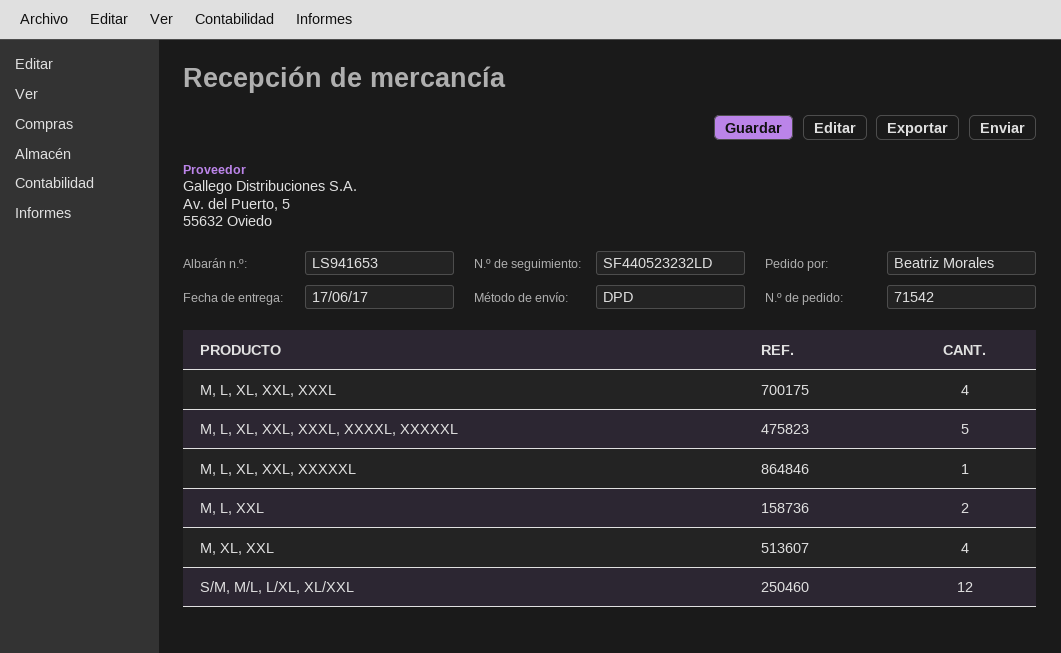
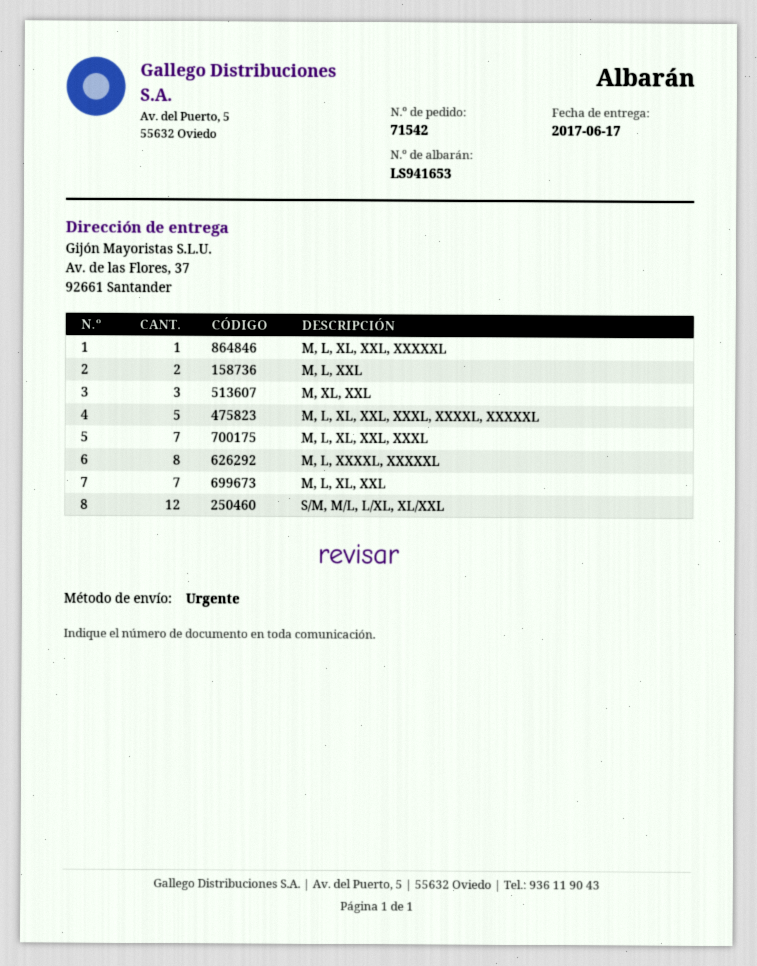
shipping method: DPD -> express
M, L, XL, XXL, XXXL: 4 -> 7
M, XL, XXL: 4 -> 3
M, L, XXXXL, XXXXXL: none -> 8
M, L, XL, XXL: none -> 7

